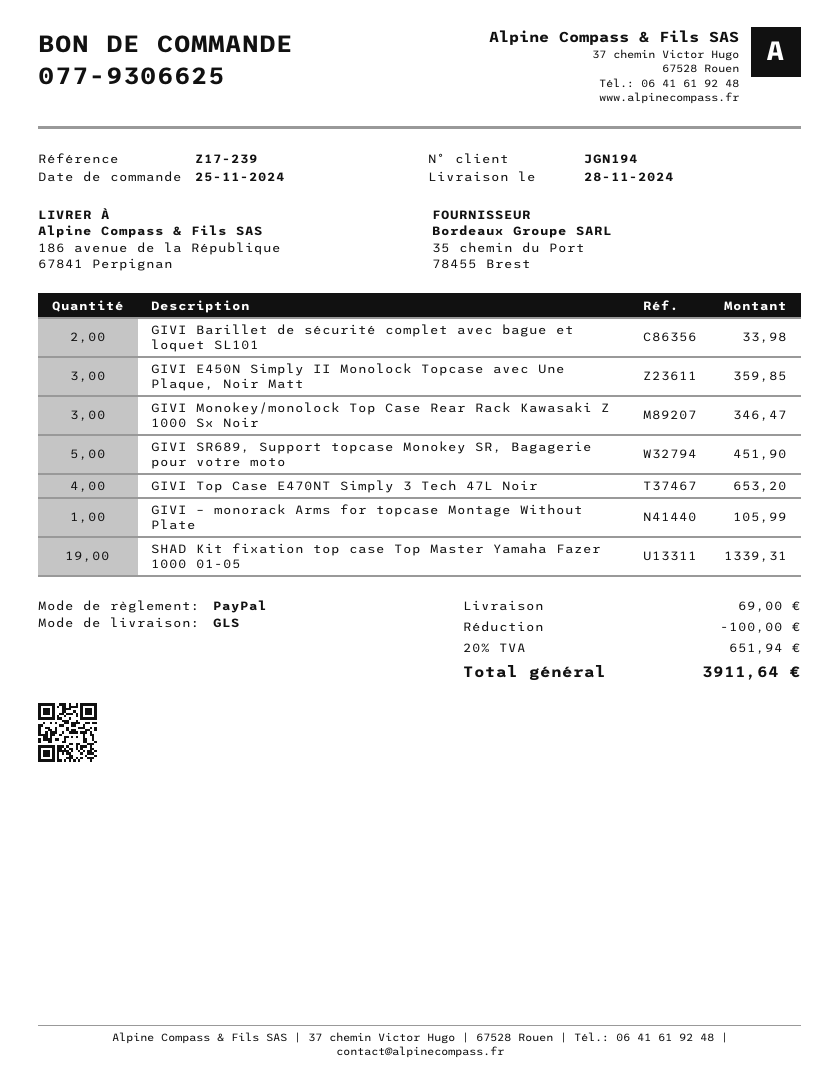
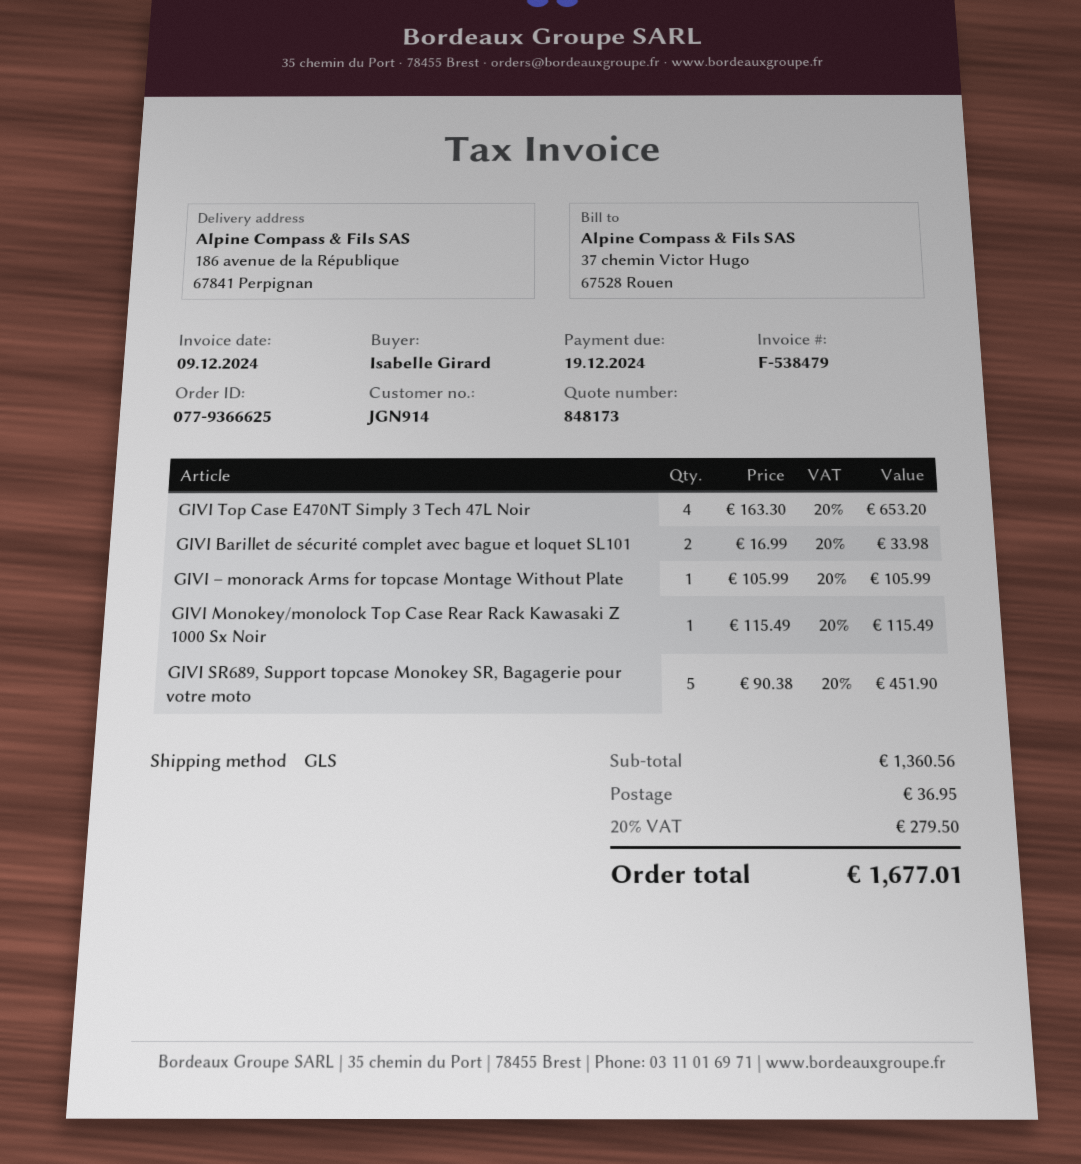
order number: 077-9306625 -> 077-9366625
customer number: JGN194 -> JGN914
GIVI E450N Simply II Monolock Topcase avec Une Plaque, Noir Matt: 3 for 359.85 -> none
GIVI Monokey/monolock Top Case Rear Rack Kawasaki Z 1000 Sx Noir: 3 for 346.47 -> 1 for 115.49
SHAD Kit fixation top case Top Master Yamaha Fazer 1000 01-05: 19 for 1339.31 -> none
discount: 100.00 -> none
shipping: 69.00 -> 36.95
tax: 20% = 651.94 -> 20% = 279.50
total: 3911.64 -> 1677.01

